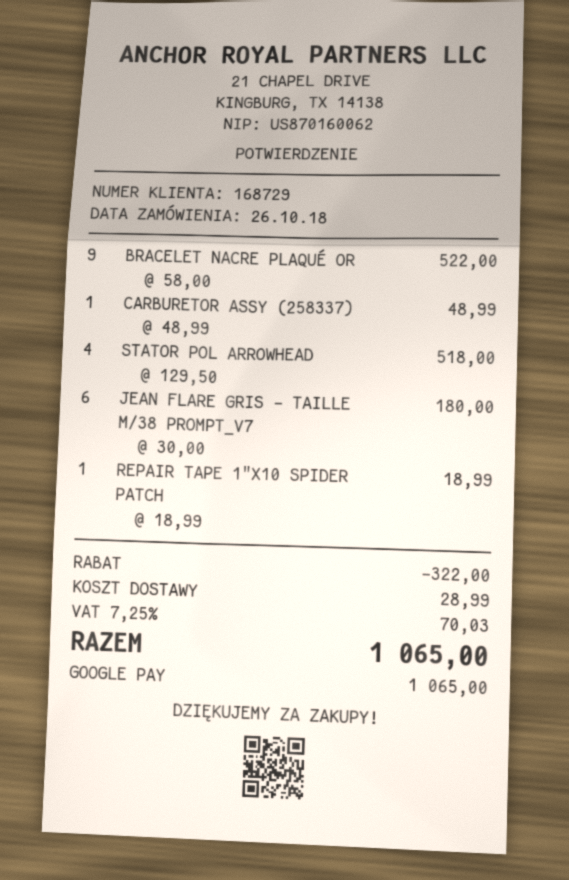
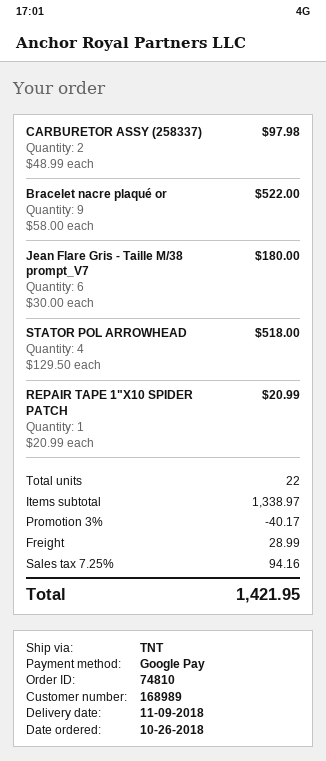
customer number: 168729 -> 168989
CARBURETOR ASSY (258337): 1 x 48.99 = 48.99 -> 2 x 48.99 = 97.98
REPAIR TAPE 1"X10 SPIDER PATCH: 1 x 18.99 = 18.99 -> 1 x 20.99 = 20.99
discount: 322.00 -> 40.17
tax: 7.25% = 70.03 -> 7.25% = 94.16
total: 1065.00 -> 1421.95

